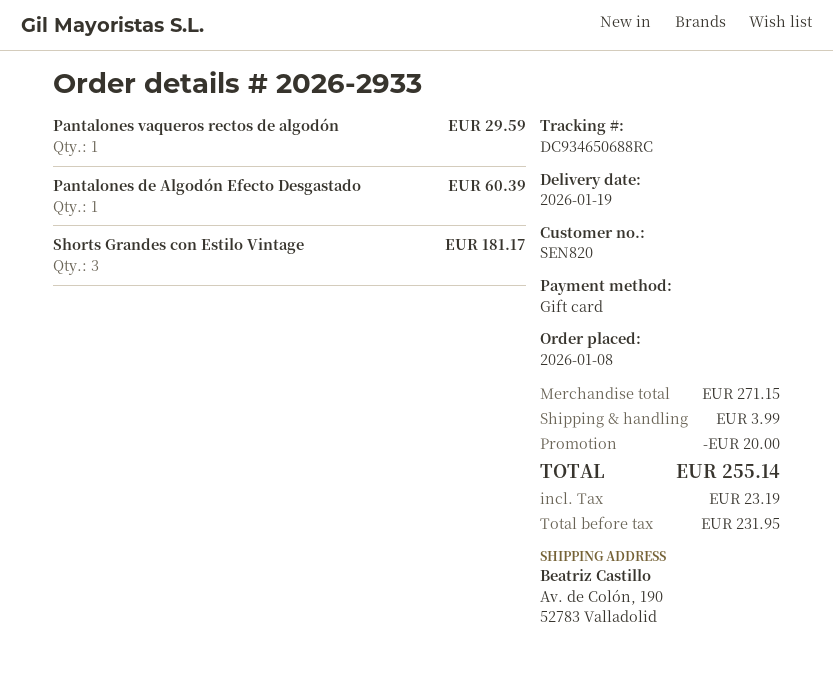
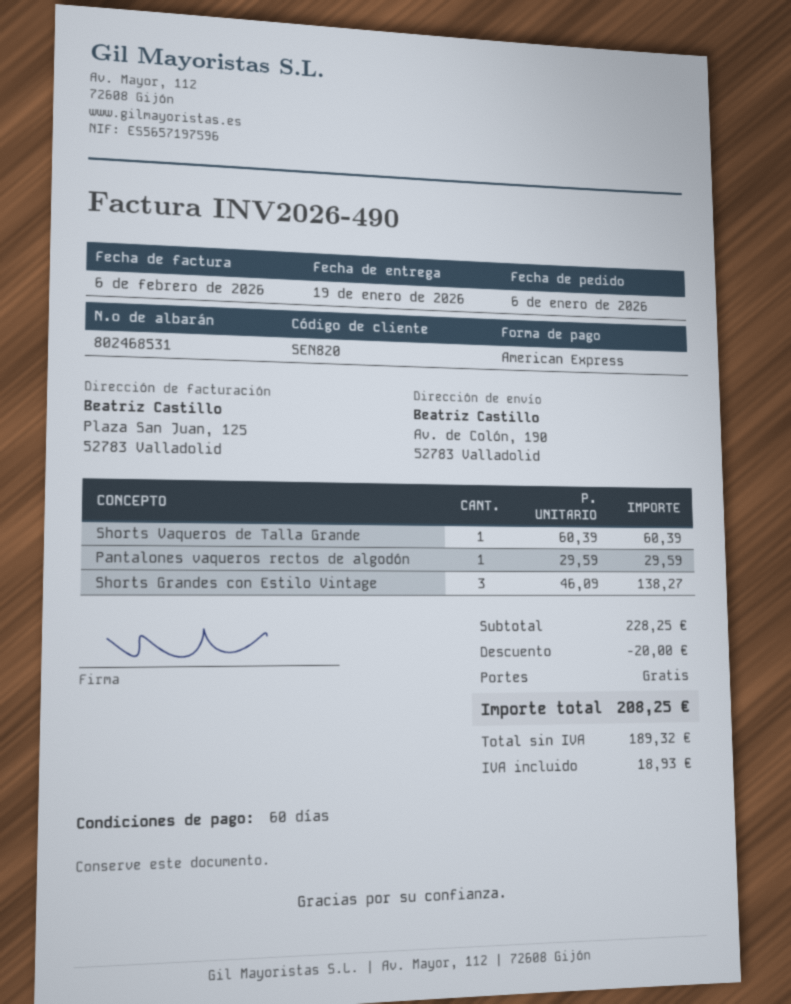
order date: 2026-01-08 -> 2026-01-06
payment method: gift card -> American Express
Pantalones de Algodón Efecto Desgastado: 1 for 60.39 -> none
Shorts Grandes con Estilo Vintage: 3 for 181.17 -> 3 for 138.27
Shorts Vaqueros de Talla Grande: none -> 1 for 60.39
subtotal: 271.15 -> 228.25
shipping: 3.99 -> 0.00
net: 231.95 -> 189.32
tax: 23.19 -> 18.93
total: 255.14 -> 208.25

